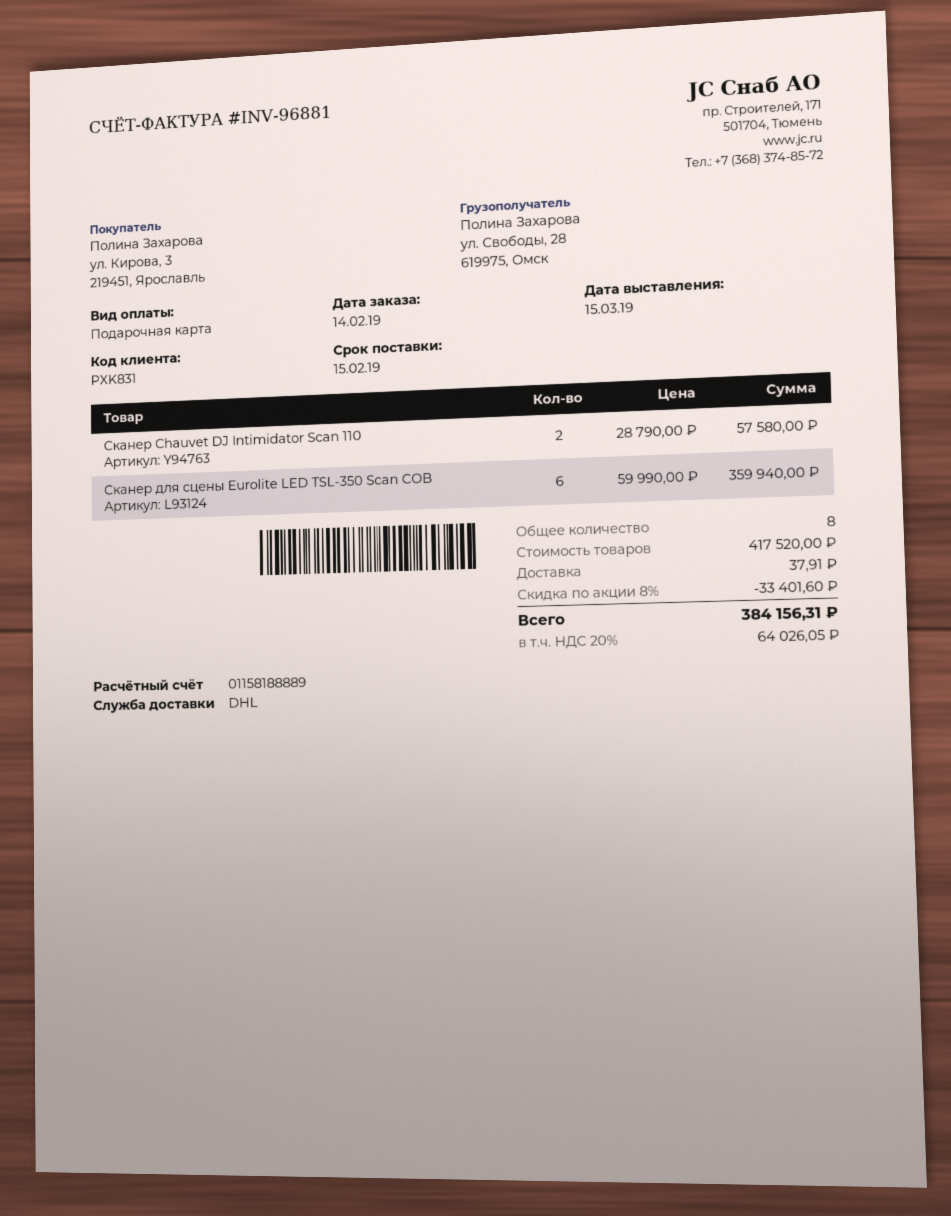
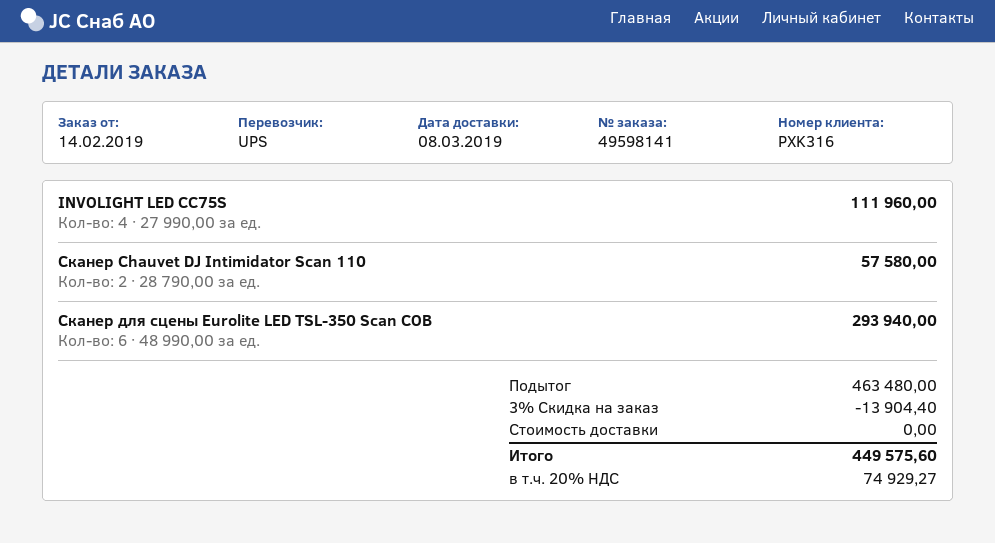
delivery date: 2019-02-15 -> 2019-03-08
customer number: PXK831 -> PXK316
shipping method: DHL -> UPS
Сканер для сцены Eurolite LED TSL-350 Scan COB: 6 x 59990.00 = 359940.00 -> 6 x 48990.00 = 293940.00
INVOLIGHT LED CC75S: none -> 4 x 27990.00 = 111960.00
subtotal: 417520.00 -> 463480.00
discount: 8% = 33401.60 -> 3% = 13904.40
shipping: 37.91 -> 0.00
tax: 20% = 64026.05 -> 20% = 74929.27
total: 384156.31 -> 449575.60

